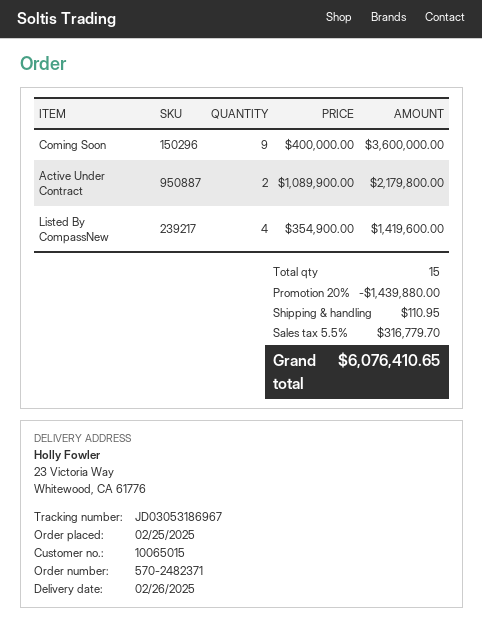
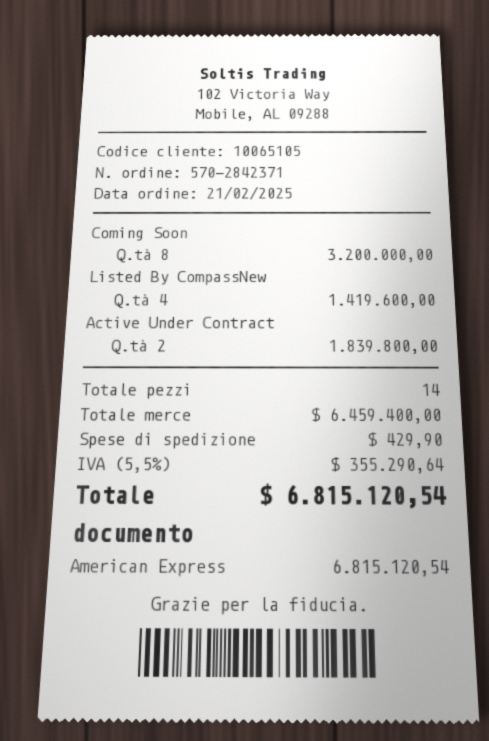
order number: 570-2482371 -> 570-2842371
order date: 2025-02-25 -> 2025-02-21
customer number: 10065015 -> 10065105
Coming Soon: 9 for 3600000.00 -> 8 for 3200000.00
Active Under Contract: 2 for 2179800.00 -> 2 for 1839800.00
total quantity: 15 -> 14
discount: 20% = 1439880.00 -> none
shipping: 110.95 -> 429.90
tax: 5.5% = 316779.70 -> 5.5% = 355290.64
total: 6076410.65 -> 6815120.54

